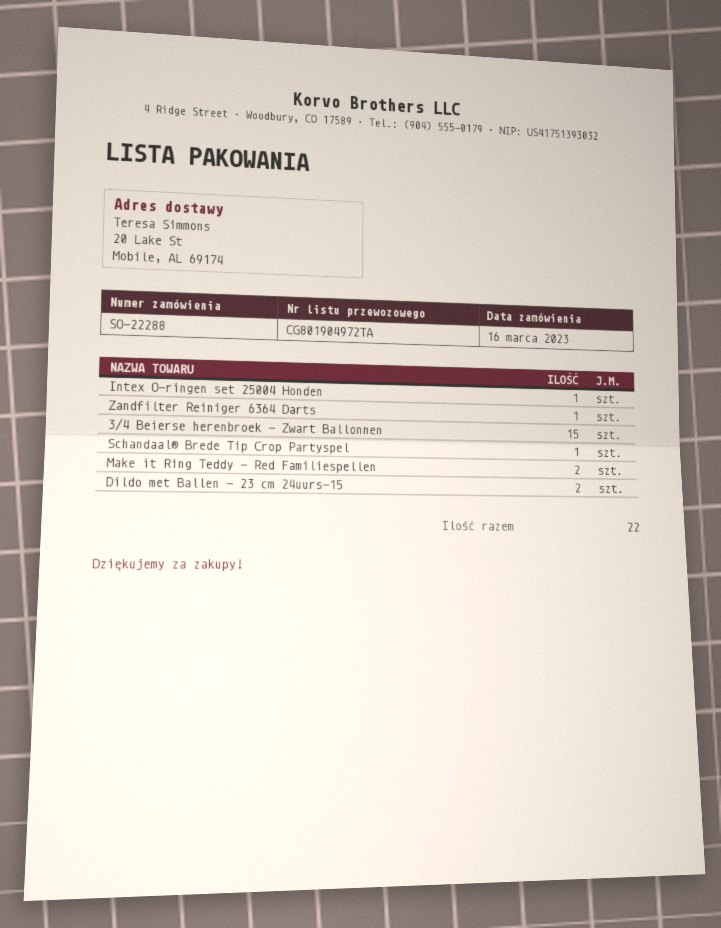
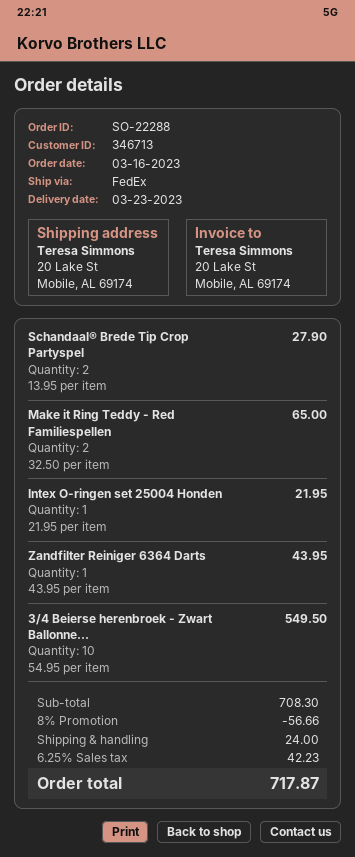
3/4 Beierse herenbroek - Zwart Ballonnen: 15 -> 10
Schandaal® Brede Tip Crop Partyspel: 1 -> 2
Dildo met Ballen - 23 cm 24uurs-15: 2 -> none

